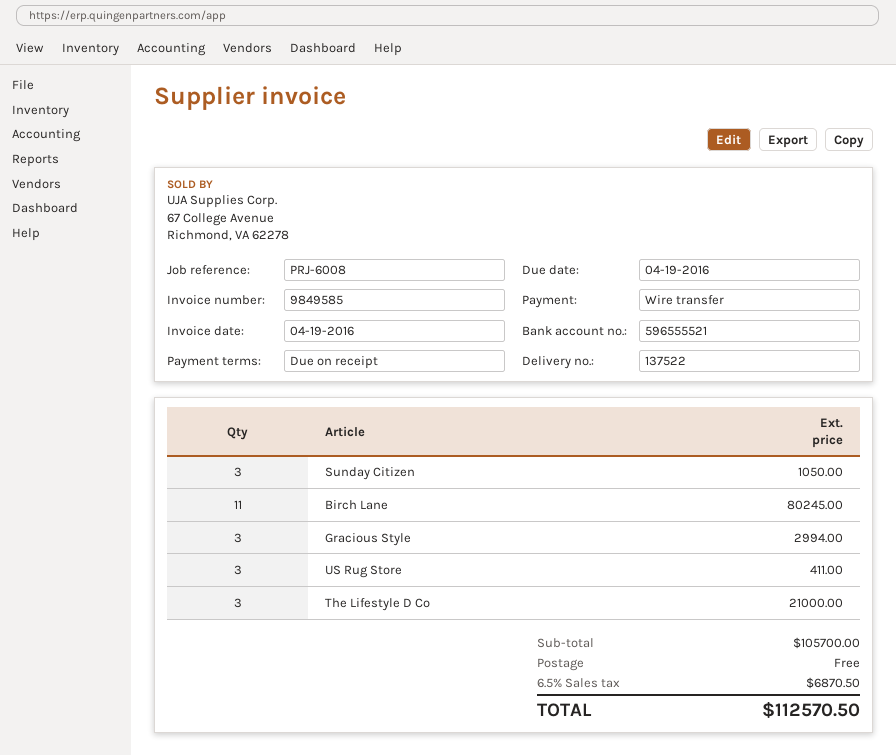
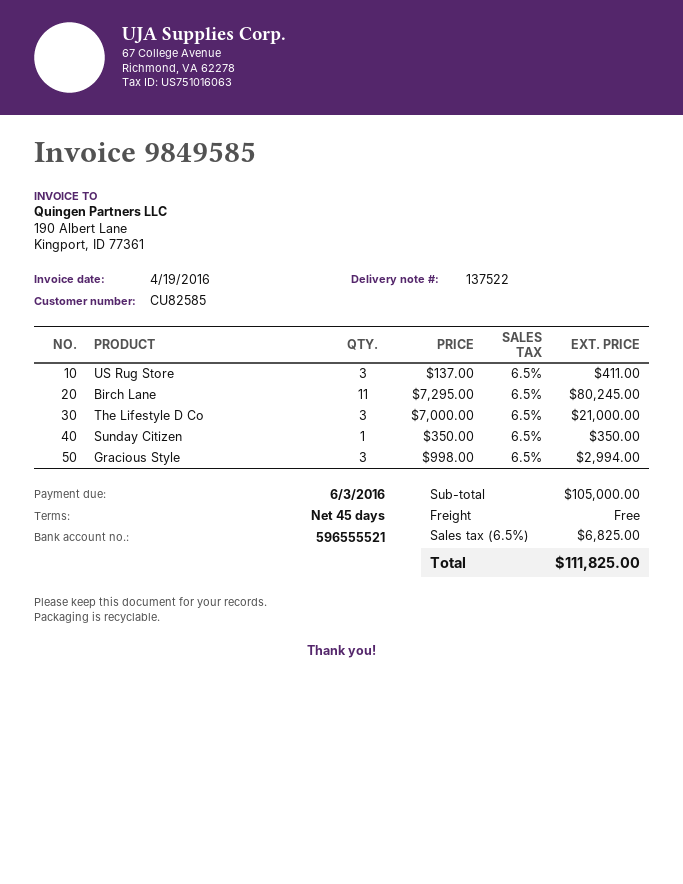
payment terms: on receipt -> 45 days
due date: 2016-04-19 -> 2016-06-03
Sunday Citizen: 3 for 1050.00 -> 1 for 350.00
subtotal: 105700.00 -> 105000.00
tax: 6.5% = 6870.50 -> 6.5% = 6825.00
total: 112570.50 -> 111825.00

